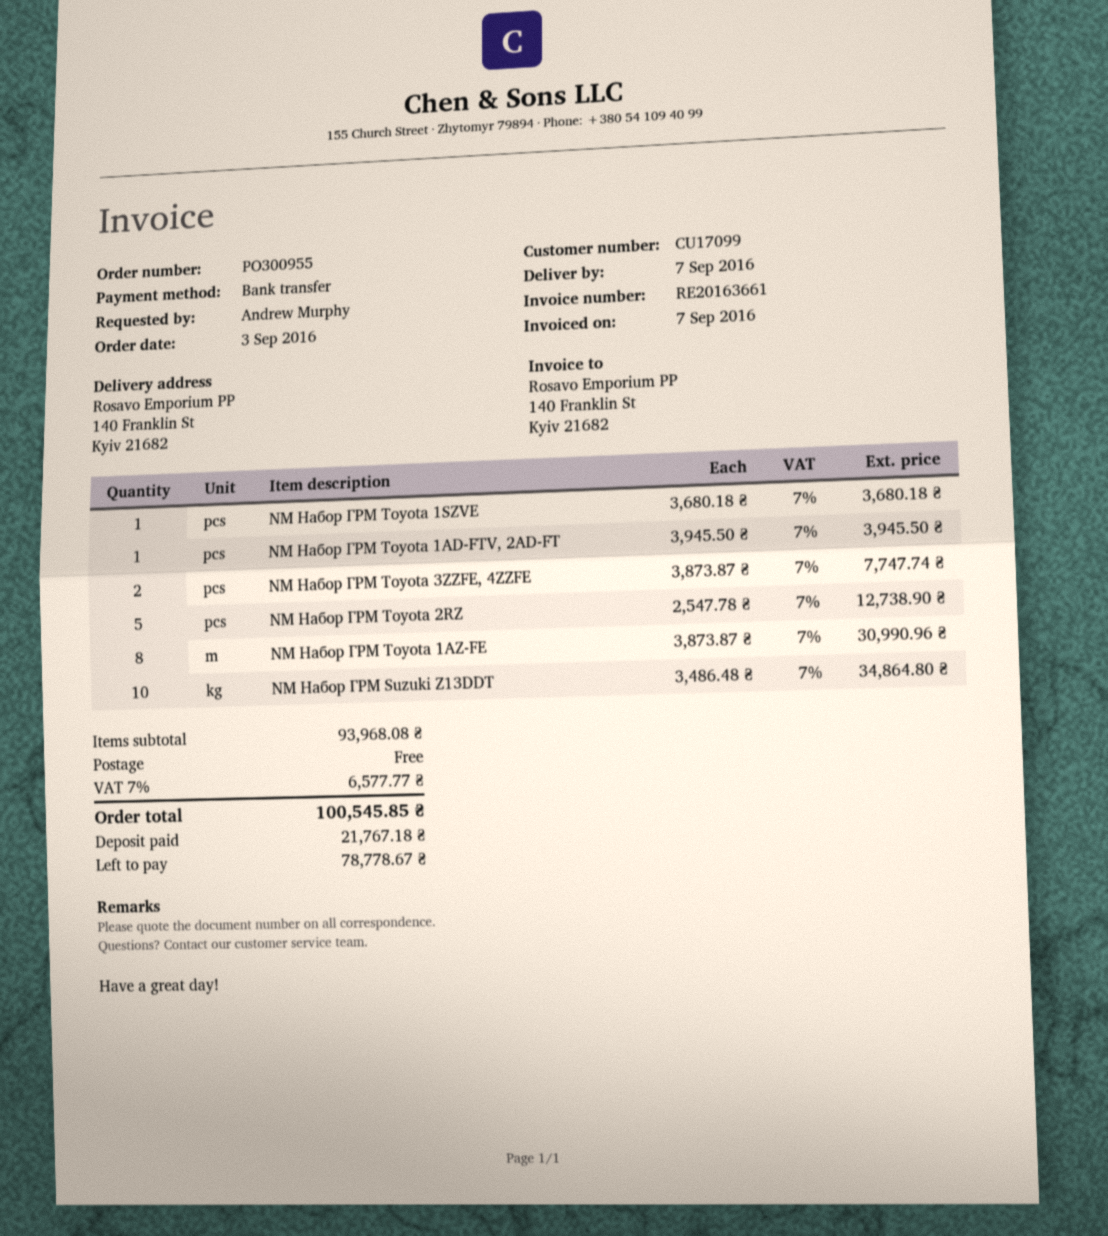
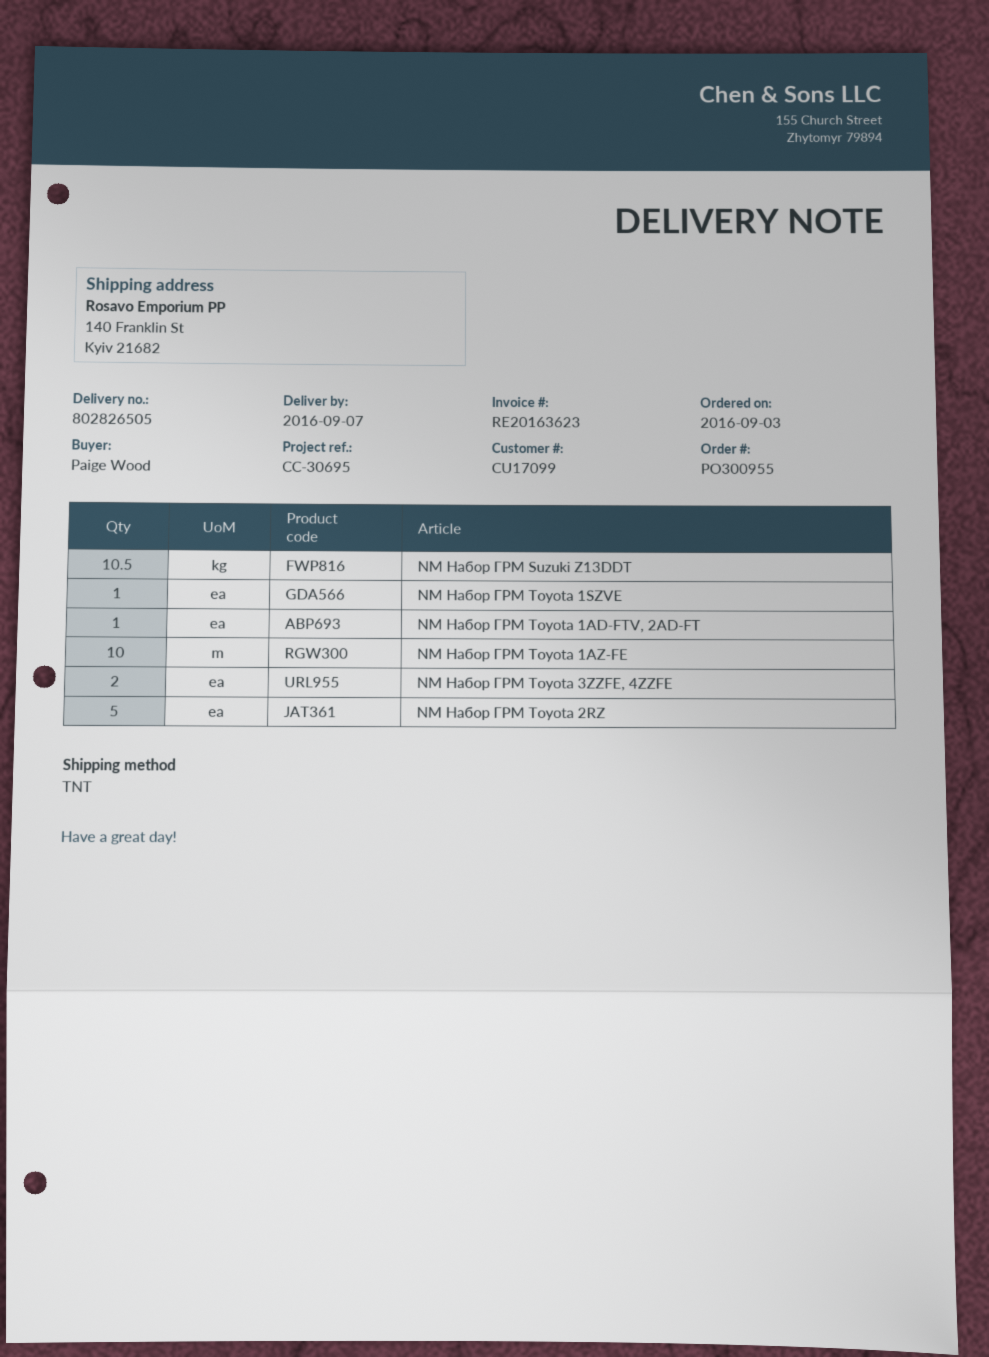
invoice number: RE20163661 -> RE20163623
ordered by: Andrew Murphy -> Paige Wood
NM Набор ГРМ Toyota 1AZ-FE: 8 -> 10
NM Набор ГРМ Suzuki Z13DDT: 10 -> 10.5

